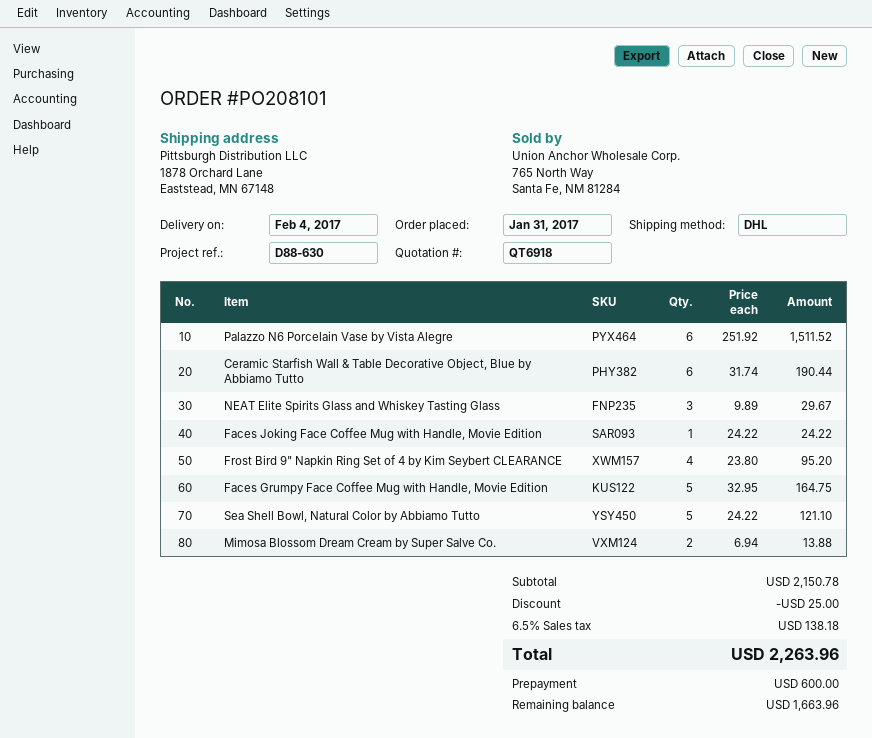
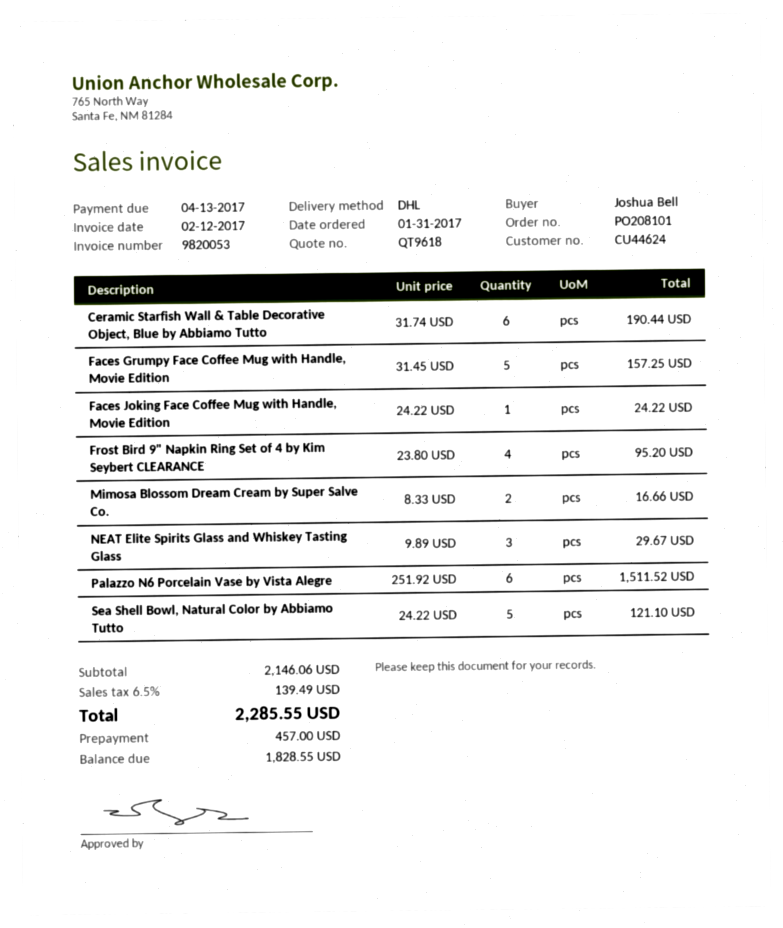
quote number: QT6918 -> QT9618
Faces Grumpy Face Coffee Mug with Handle, Movie Edition: 5 x 32.95 = 164.75 -> 5 x 31.45 = 157.25
Mimosa Blossom Dream Cream by Super Salve Co.: 2 x 6.94 = 13.88 -> 2 x 8.33 = 16.66
subtotal: 2150.78 -> 2146.06
discount: 25.00 -> none
tax: 6.5% = 138.18 -> 6.5% = 139.49
total: 2263.96 -> 2285.55
deposit: 600.00 -> 457.00
balance: 1663.96 -> 1828.55

